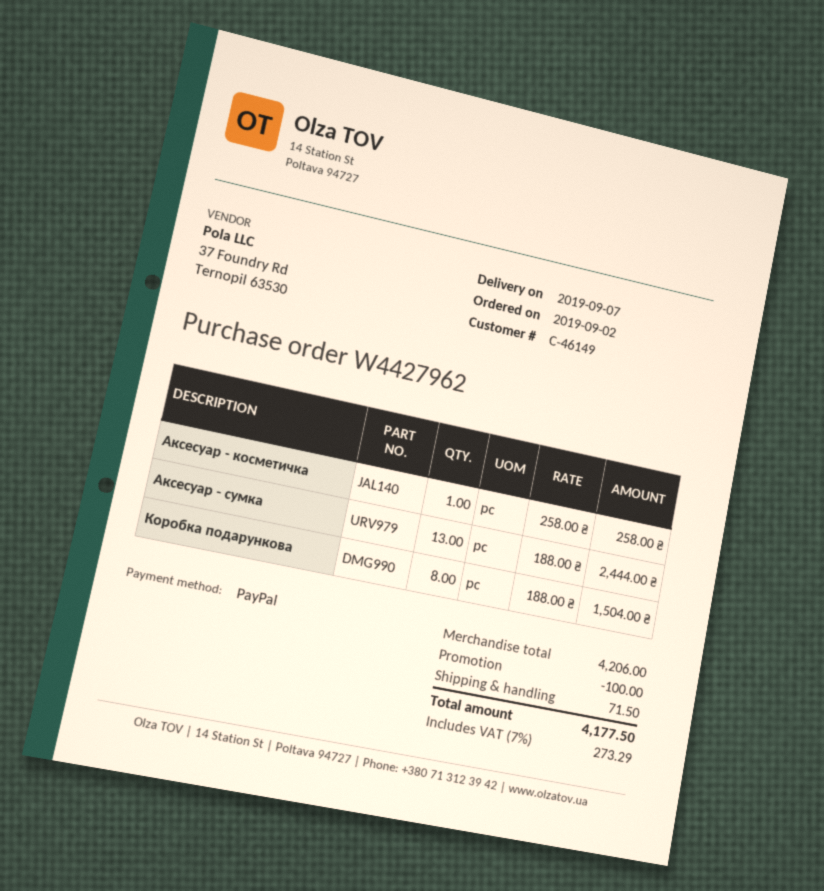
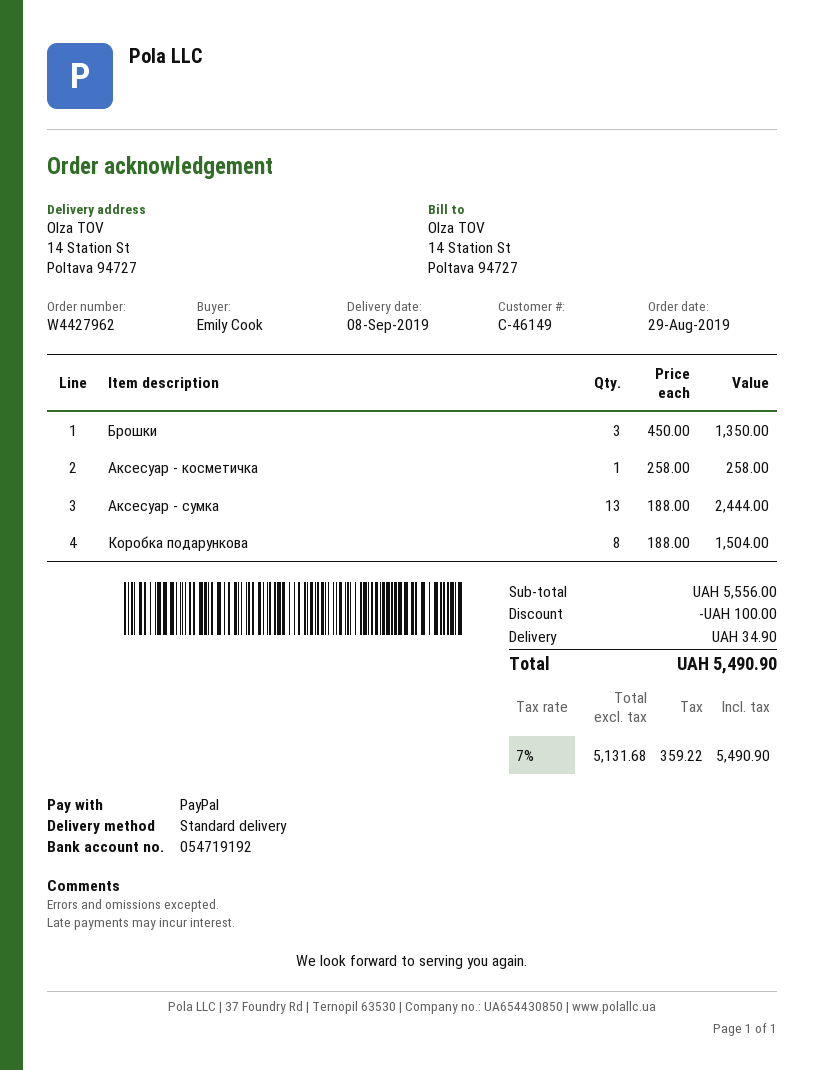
order date: 2019-09-02 -> 2019-08-29
delivery date: 2019-09-07 -> 2019-09-08
Брошки: none -> 3 x 450.00 = 1350.00
subtotal: 4206.00 -> 5556.00
shipping: 71.50 -> 34.90
tax: 7% = 273.29 -> 7% = 359.22
total: 4177.50 -> 5490.90

